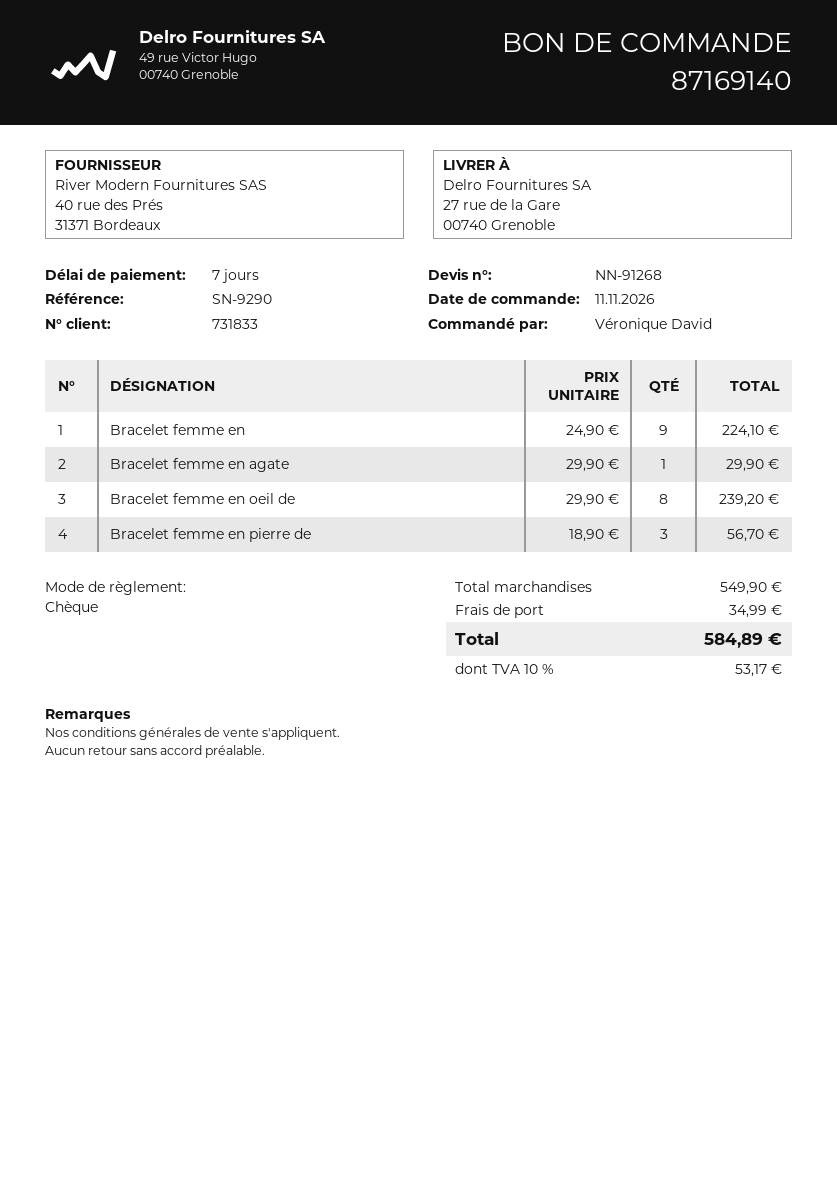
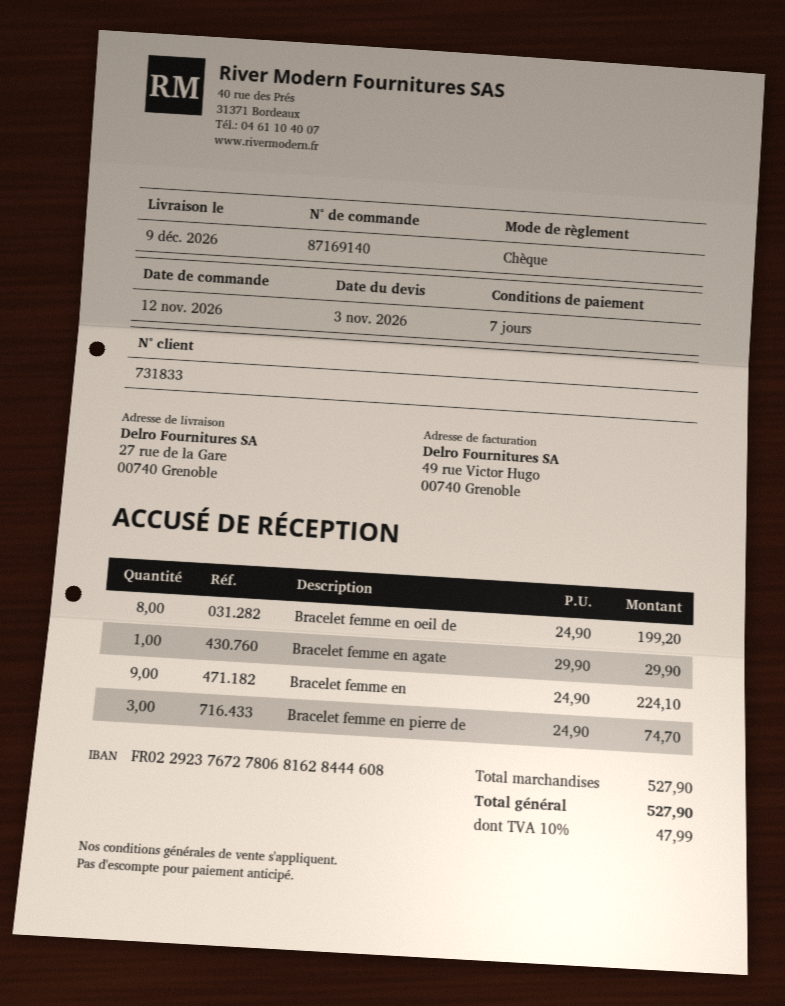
order date: 2026-11-11 -> 2026-11-12
Bracelet femme en oeil de: 8 x 29.90 = 239.20 -> 8 x 24.90 = 199.20
Bracelet femme en pierre de: 3 x 18.90 = 56.70 -> 3 x 24.90 = 74.70
subtotal: 549.90 -> 527.90
shipping: 34.99 -> none
tax: 10% = 53.17 -> 10% = 47.99
total: 584.89 -> 527.90

